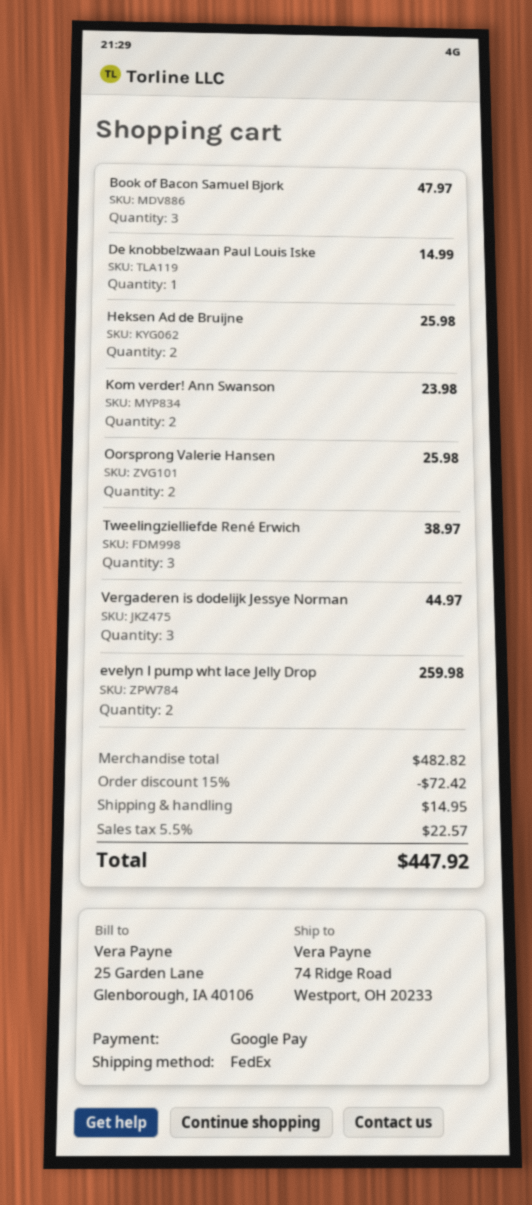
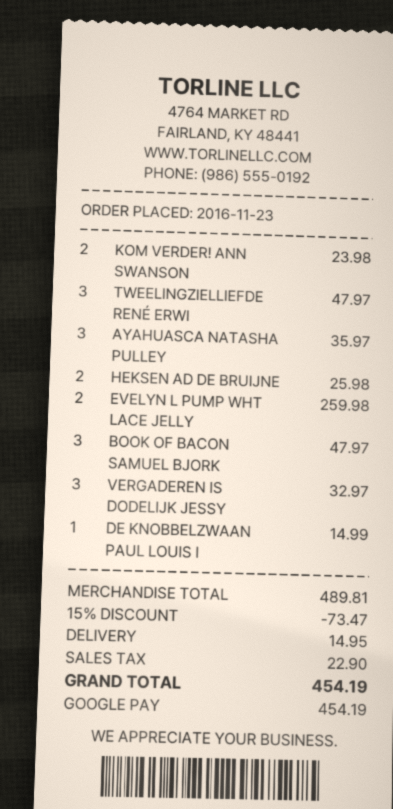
Oorsprong Valerie Hansen: 2 for 25.98 -> none
Tweelingzielliefde René Erwich: 3 for 38.97 -> 3 for 47.97
Vergaderen is dodelijk Jessye Norman: 3 for 44.97 -> 3 for 32.97
AYAHUASCA NATASHA PULLEY: none -> 3 for 35.97
subtotal: 482.82 -> 489.81
discount: 15% = 72.42 -> 15% = 73.47
tax: 22.57 -> 22.90
total: 447.92 -> 454.19

